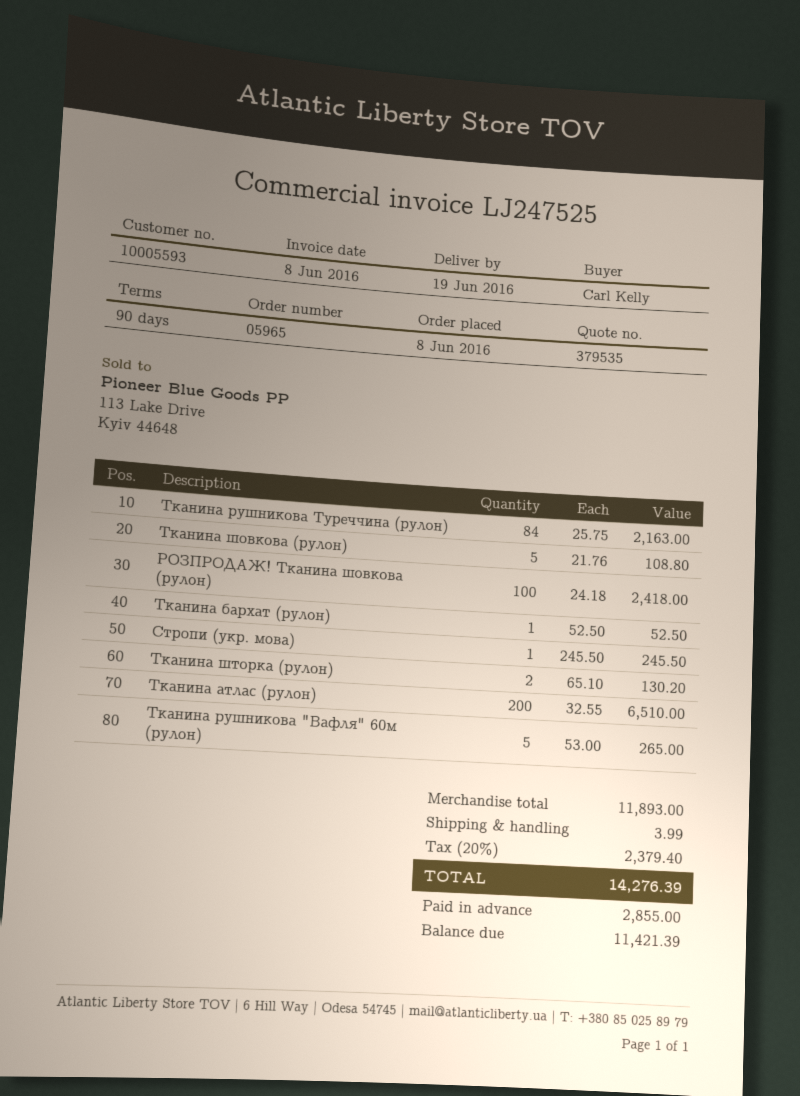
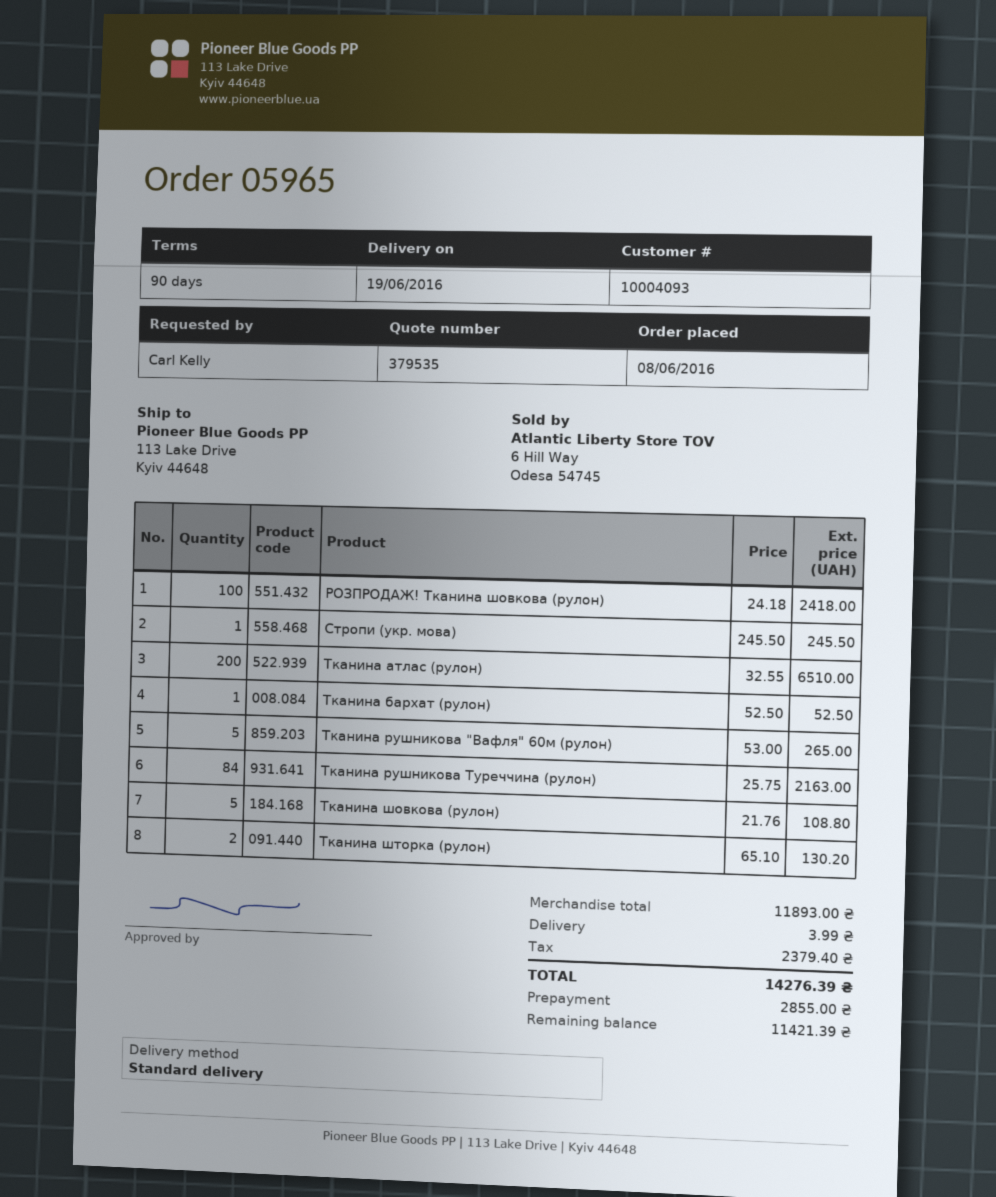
customer number: 10005593 -> 10004093

